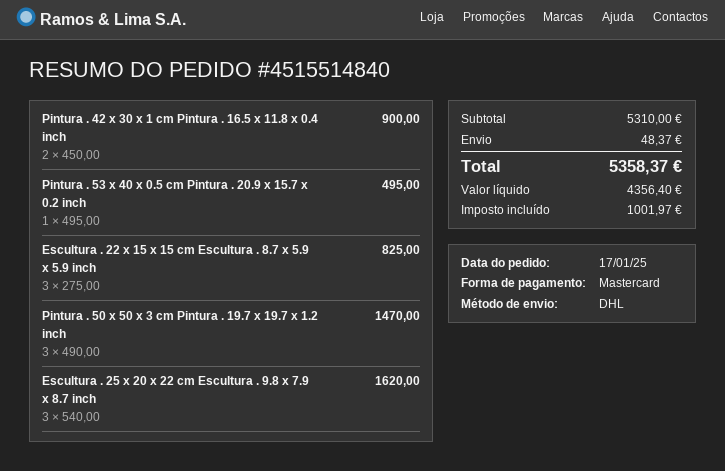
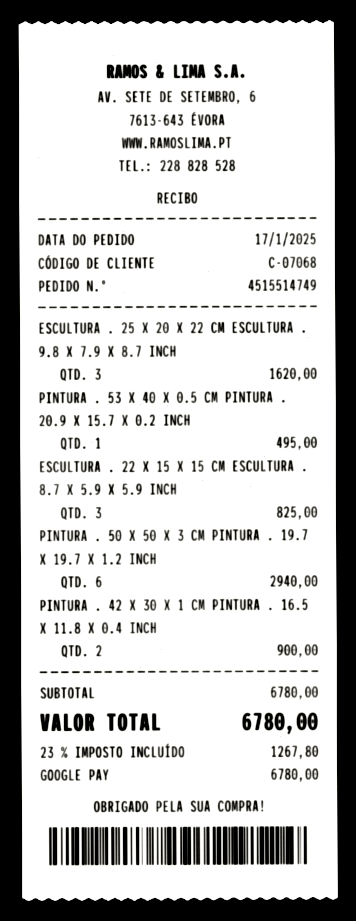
order number: 4515514840 -> 4515514749
payment method: Mastercard -> Google Pay
Pintura . 50 x 50 x 3 cm Pintura . 19.7 x 19.7 x 1.2 inch: 3 for 1470.00 -> 6 for 2940.00
subtotal: 5310.00 -> 6780.00
shipping: 48.37 -> none
tax: 1001.97 -> 1267.80
total: 5358.37 -> 6780.00

